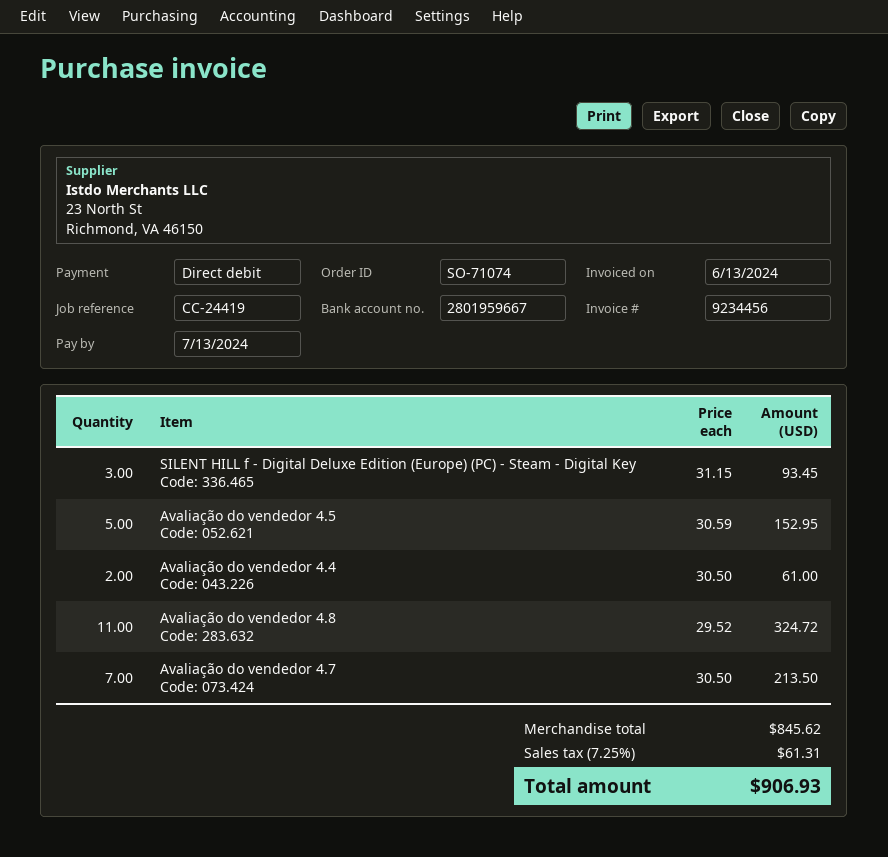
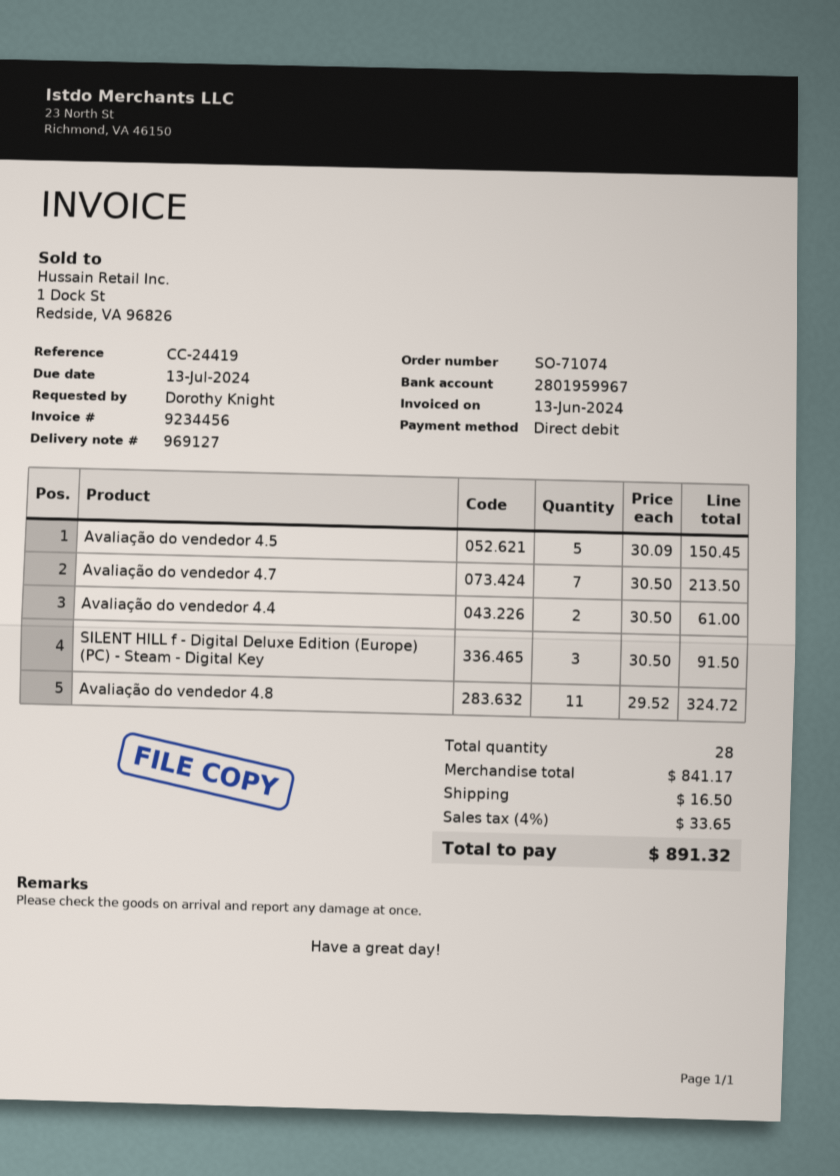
bank account: 2801959667 -> 2801959967
SILENT HILL f - Digital Deluxe Edition (Europe) (PC) - Steam - Digital Key: 3 x 31.15 = 93.45 -> 3 x 30.50 = 91.50
Avaliação do vendedor 4.5: 5 x 30.59 = 152.95 -> 5 x 30.09 = 150.45
subtotal: 845.62 -> 841.17
shipping: none -> 16.50
tax: 7.25% = 61.31 -> 4% = 33.65
total: 906.93 -> 891.32

